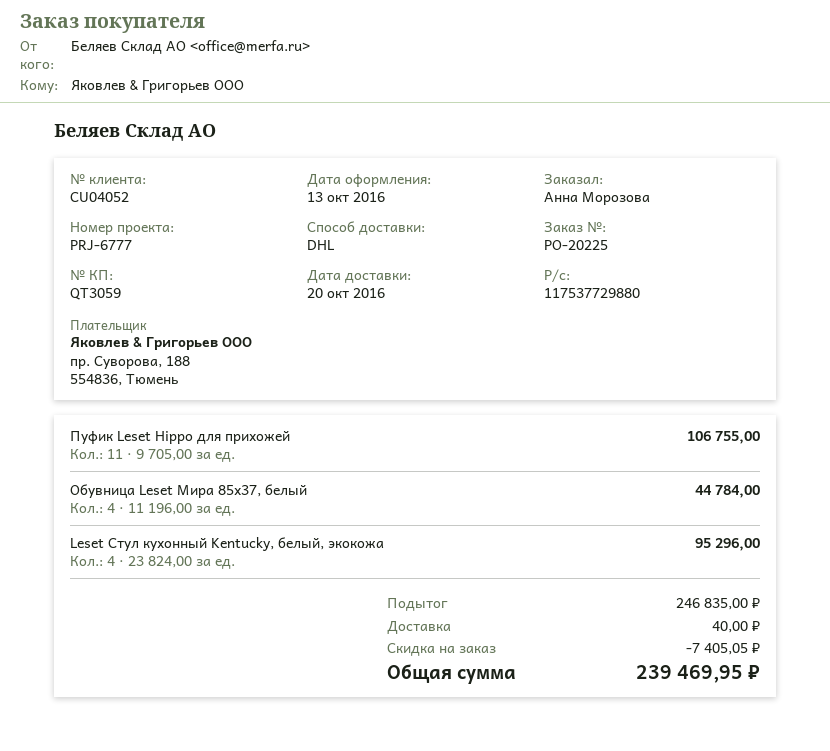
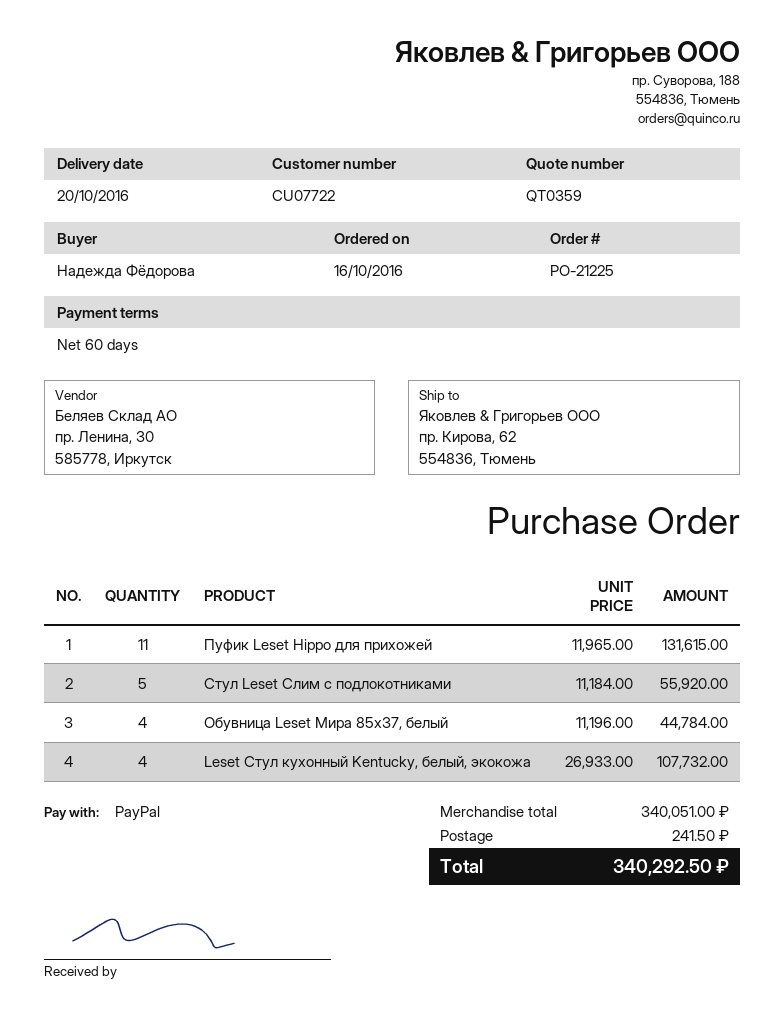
quote number: QT3059 -> QT0359
order number: PO-20225 -> PO-21225
order date: 2016-10-13 -> 2016-10-16
customer number: CU04052 -> CU07722
ordered by: Анна Морозова -> Надежда Фёдорова
Пуфик Leset Hippo для прихожей: 11 x 9705.00 = 106755.00 -> 11 x 11965.00 = 131615.00
Leset Стул кухонный Kentucky, белый, экокожа: 4 x 23824.00 = 95296.00 -> 4 x 26933.00 = 107732.00
Стул Leset Слим с подлокотниками: none -> 5 x 11184.00 = 55920.00
subtotal: 246835.00 -> 340051.00
discount: 7405.05 -> none
shipping: 40.00 -> 241.50
total: 239469.95 -> 340292.50

